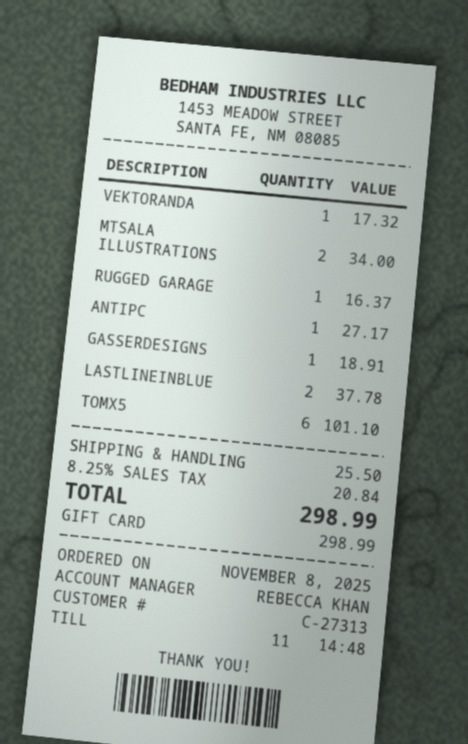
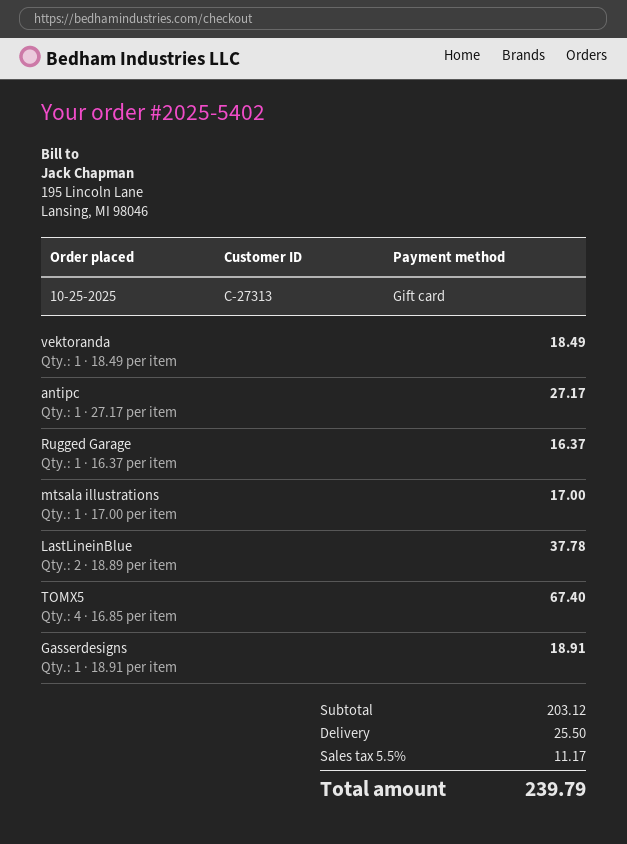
order date: 2025-11-08 -> 2025-10-25
VEKTORANDA: 1 for 17.32 -> 1 for 18.49
MTSALA ILLUSTRATIONS: 2 for 34.00 -> 1 for 17.00
TOMX5: 6 for 101.10 -> 4 for 67.40
tax: 8.25% = 20.84 -> 5.5% = 11.17
total: 298.99 -> 239.79

